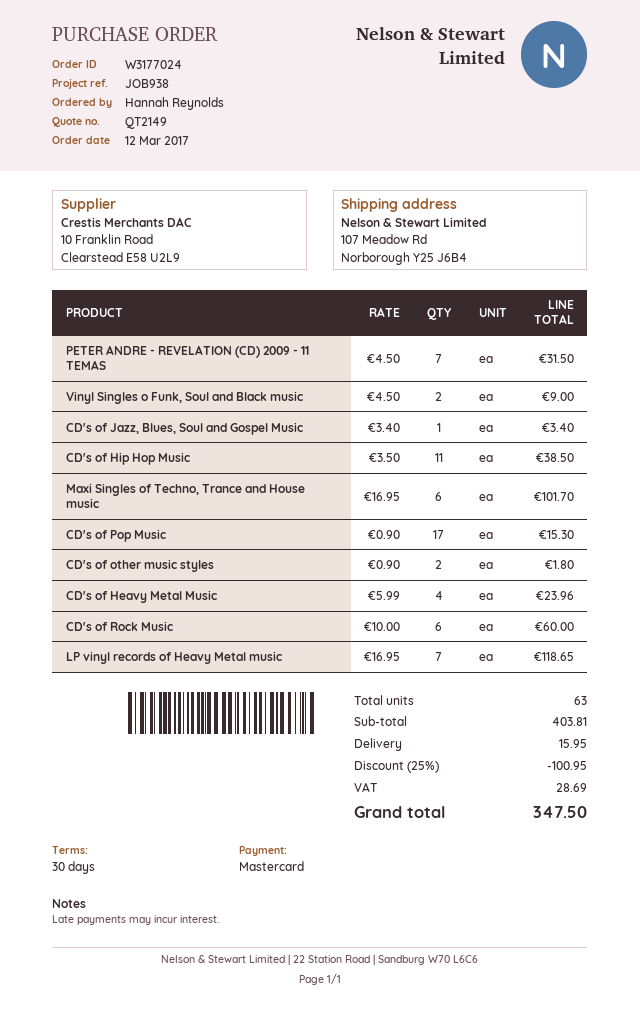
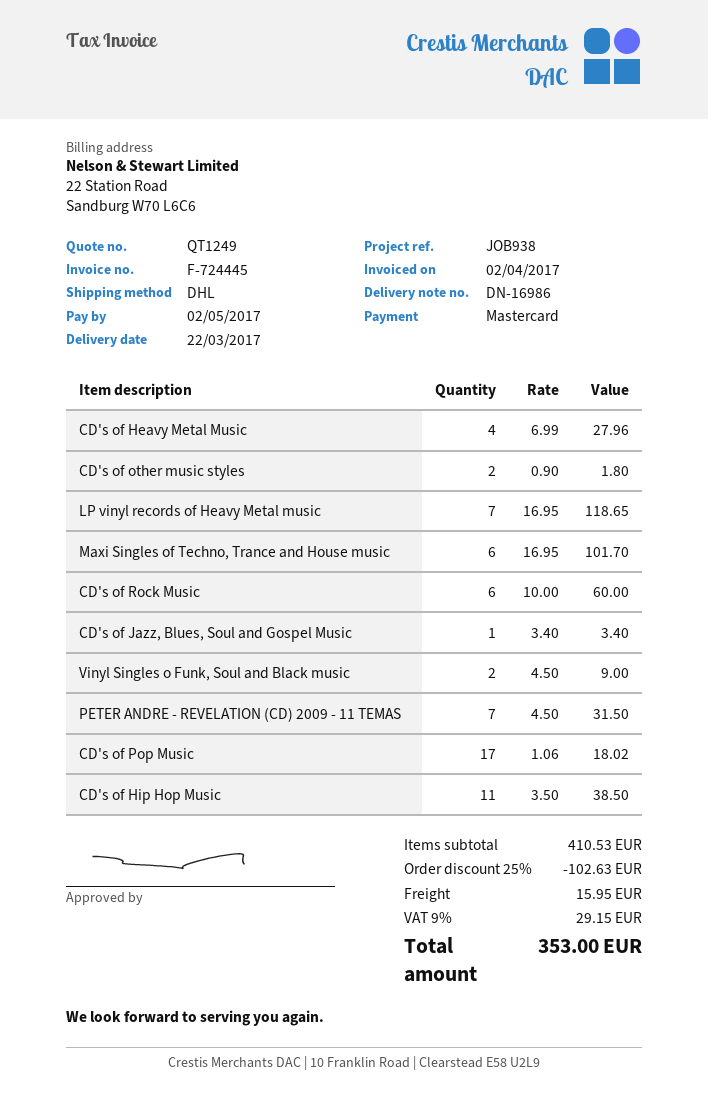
quote number: QT2149 -> QT1249
CD's of Pop Music: 17 x 0.90 = 15.30 -> 17 x 1.06 = 18.02
CD's of Heavy Metal Music: 4 x 5.99 = 23.96 -> 4 x 6.99 = 27.96
subtotal: 403.81 -> 410.53
discount: 25% = 100.95 -> 25% = 102.63
tax: 28.69 -> 29.15
total: 347.50 -> 353.00

